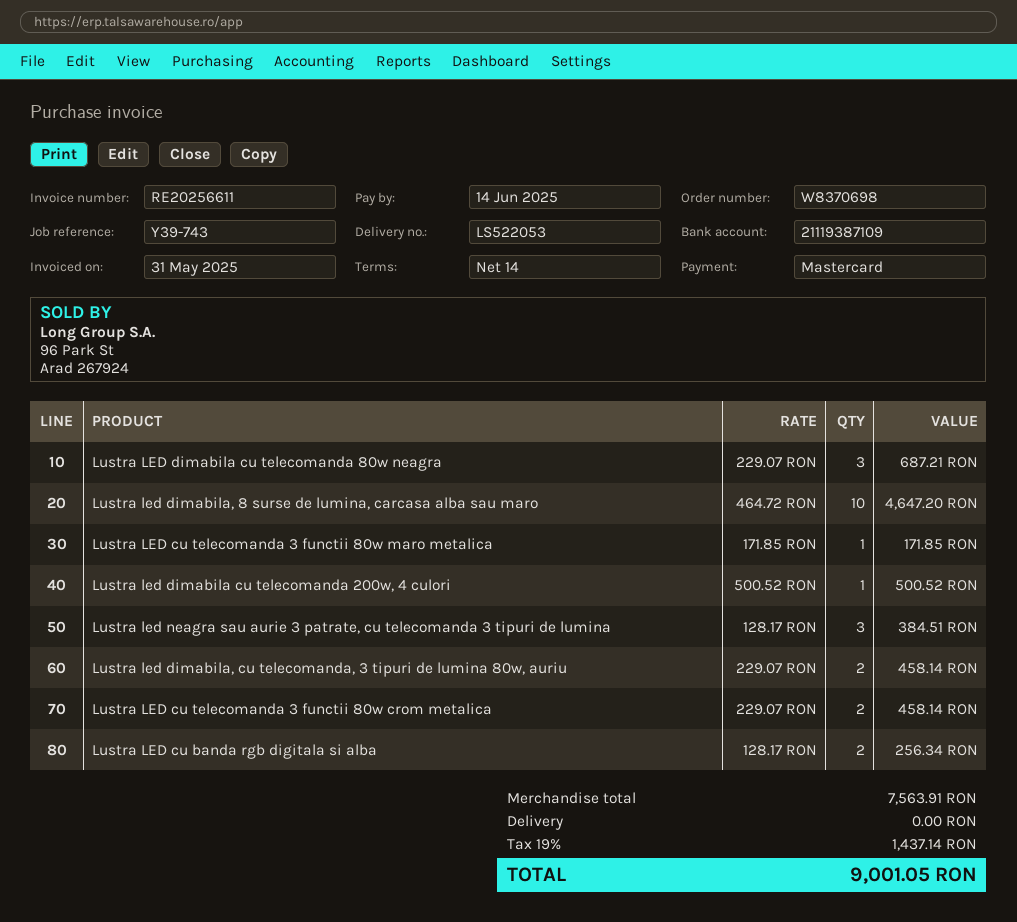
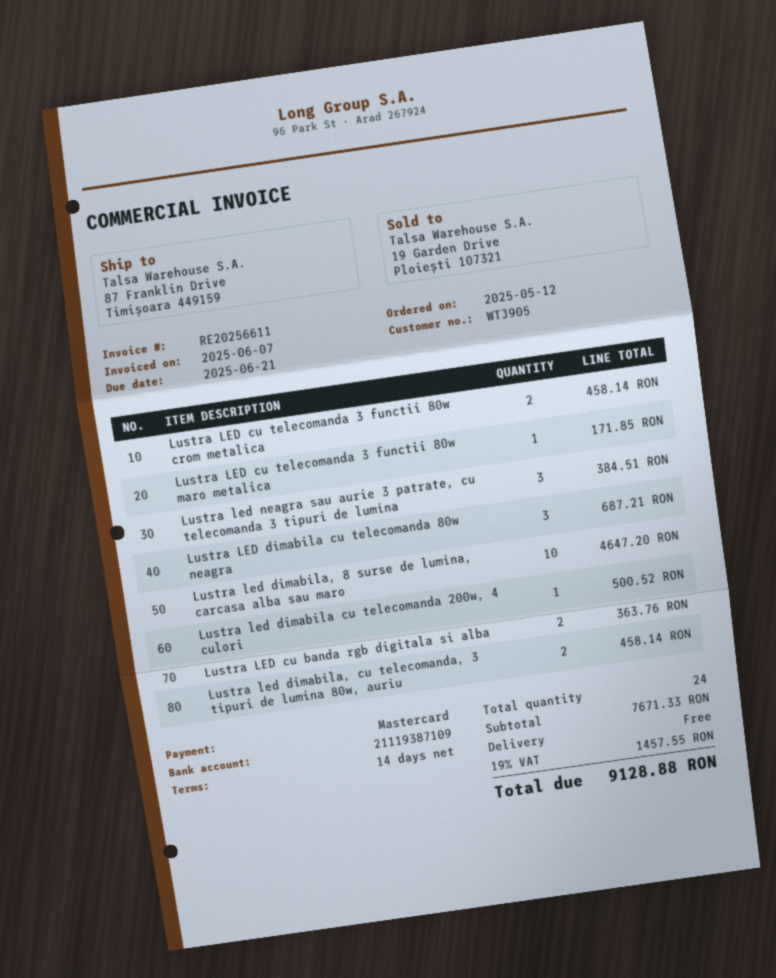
invoice date: 2025-05-31 -> 2025-06-07
due date: 2025-06-14 -> 2025-06-21
Lustra LED cu banda rgb digitala si alba: 2 for 256.34 -> 2 for 363.76
subtotal: 7563.91 -> 7671.33
tax: 19% = 1437.14 -> 19% = 1457.55
total: 9001.05 -> 9128.88

